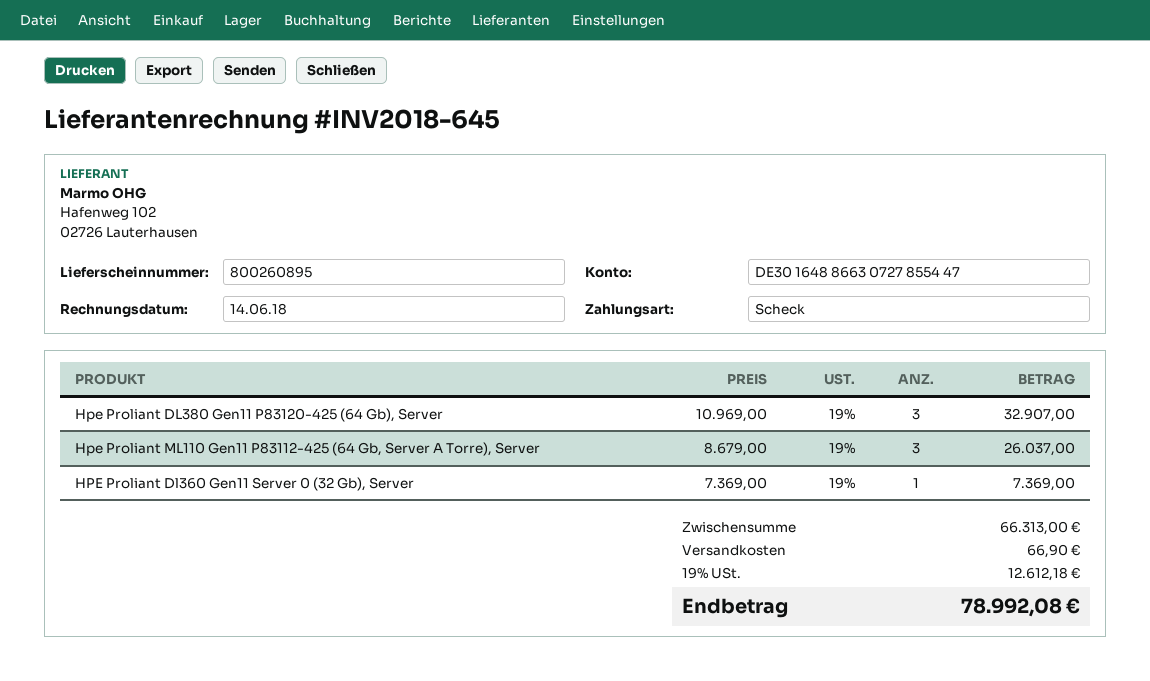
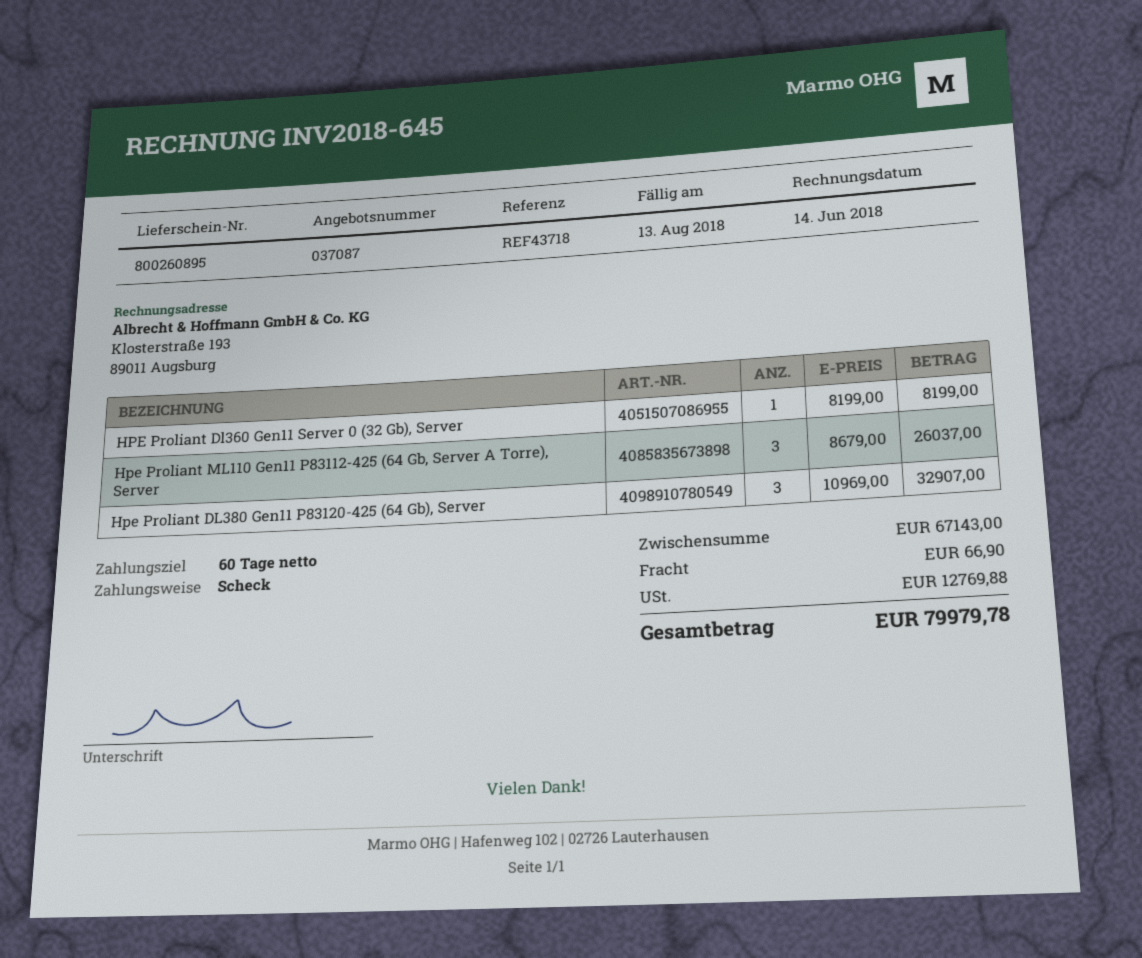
HPE Proliant Dl360 Gen11 Server 0 (32 Gb), Server: 1 x 7369.00 = 7369.00 -> 1 x 8199.00 = 8199.00
subtotal: 66313.00 -> 67143.00
tax: 12612.18 -> 12769.88
total: 78992.08 -> 79979.78

